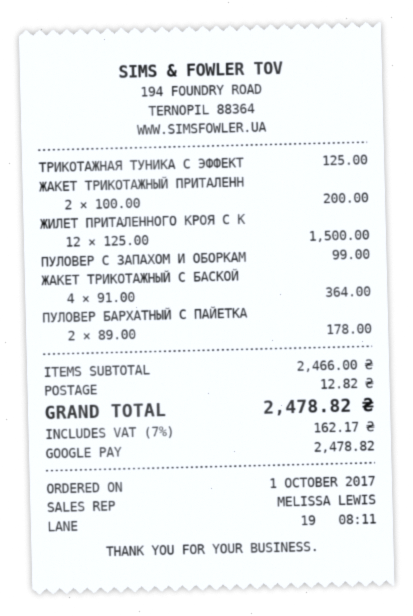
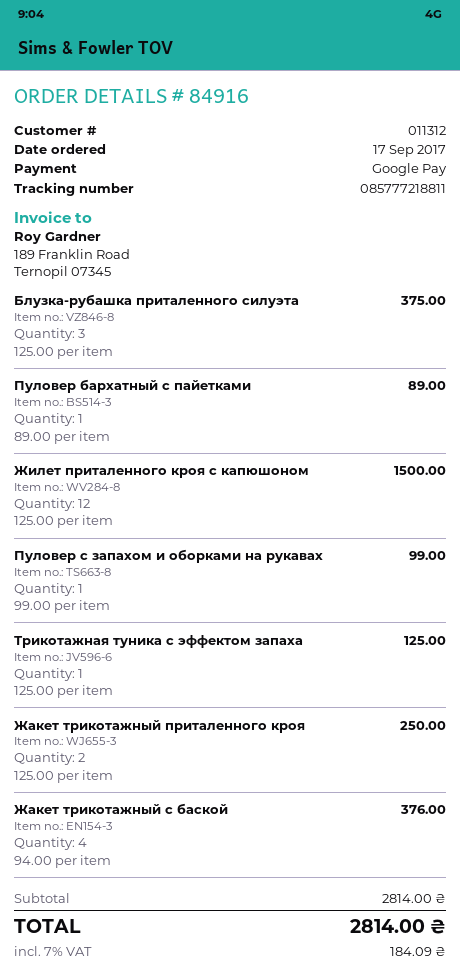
order date: 2017-10-01 -> 2017-09-17
ЖАКЕТ ТРИКОТАЖНЫЙ ПРИТАЛЕНН: 2 x 100.00 = 200.00 -> 2 x 125.00 = 250.00
ЖАКЕТ ТРИКОТАЖНЫЙ С БАСКОЙ: 4 x 91.00 = 364.00 -> 4 x 94.00 = 376.00
ПУЛОВЕР БАРХАТНЫЙ С ПАЙЕТКА: 2 x 89.00 = 178.00 -> 1 x 89.00 = 89.00
Блузка-рубашка приталенного силуэта: none -> 3 x 125.00 = 375.00
subtotal: 2466.00 -> 2814.00
shipping: 12.82 -> none
tax: 7% = 162.17 -> 7% = 184.09
total: 2478.82 -> 2814.00

